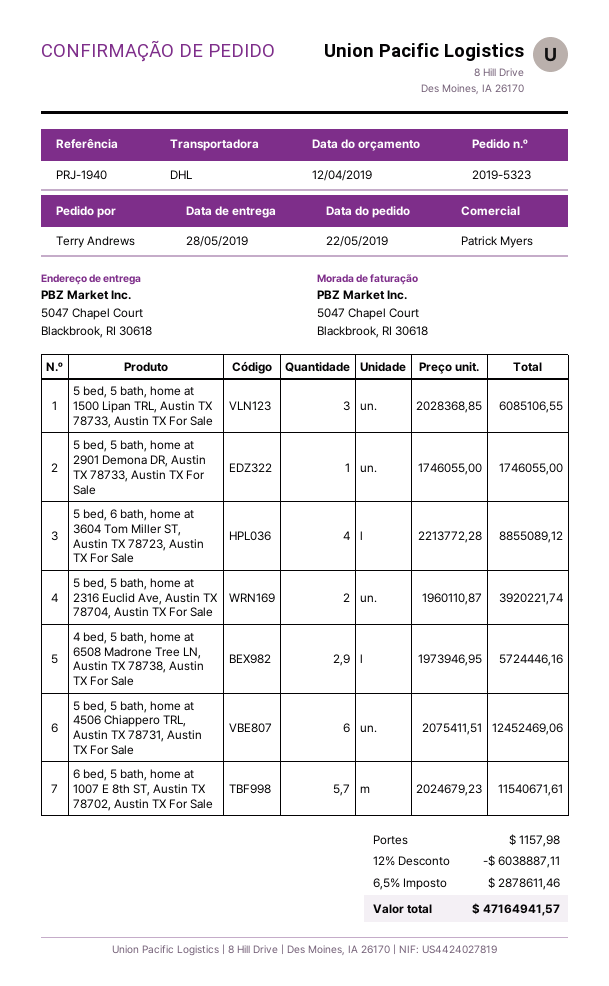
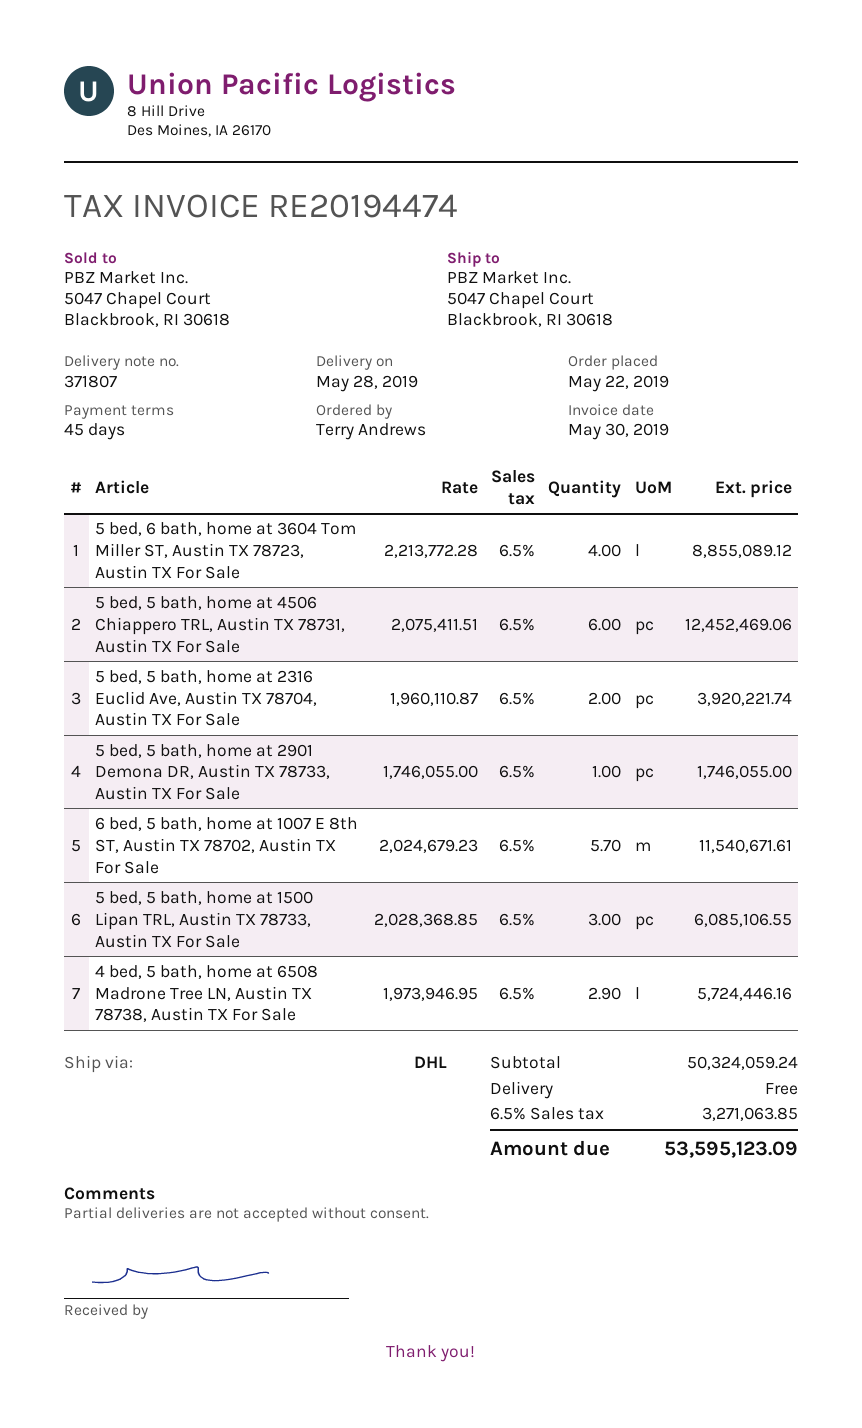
discount: 12% = 6038887.11 -> none
shipping: 1157.98 -> 0.00
tax: 6.5% = 2878611.46 -> 6.5% = 3271063.85
total: 47164941.57 -> 53595123.09

